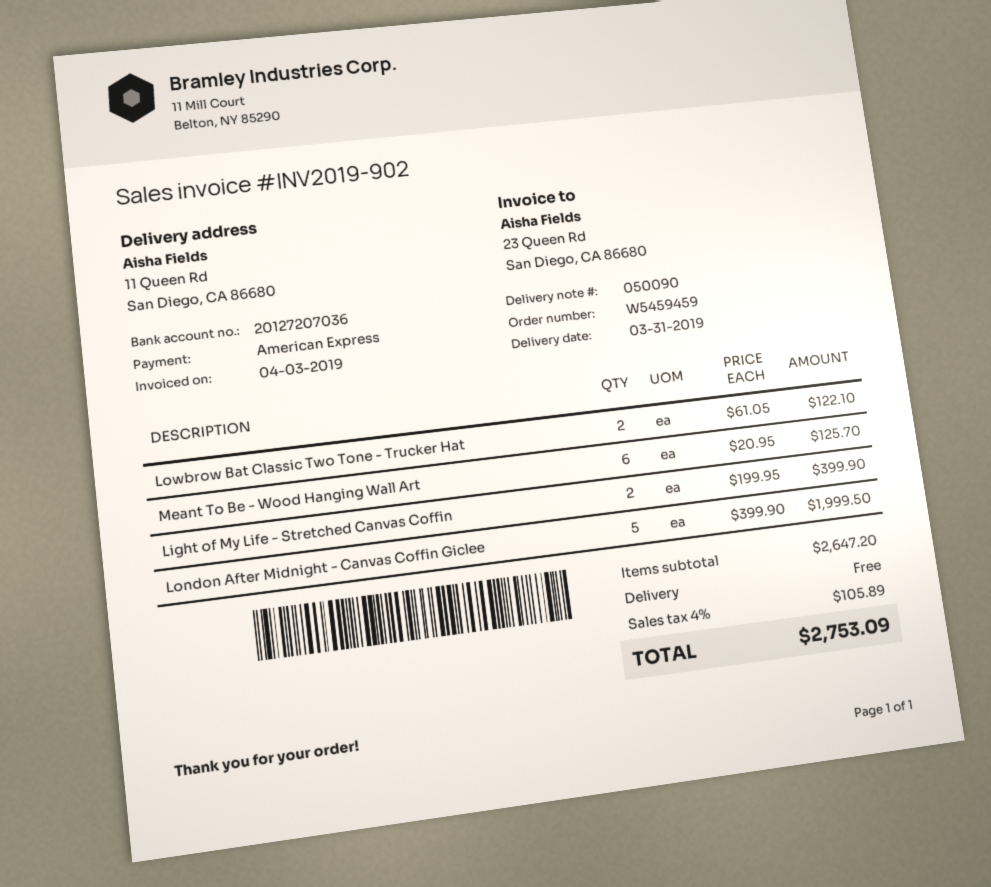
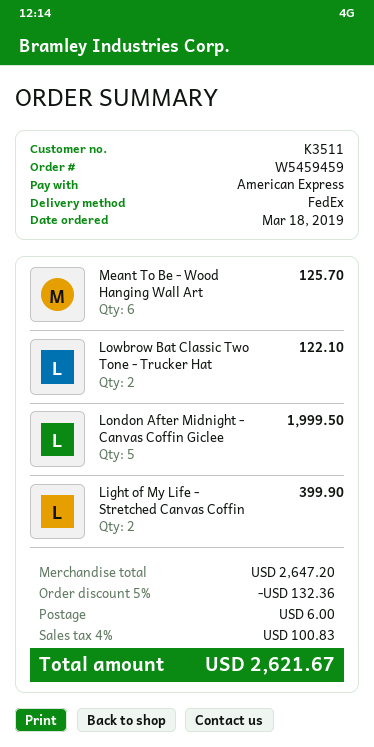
discount: none -> 5% = 132.36
shipping: 0.00 -> 6.00
tax: 4% = 105.89 -> 4% = 100.83
total: 2753.09 -> 2621.67

